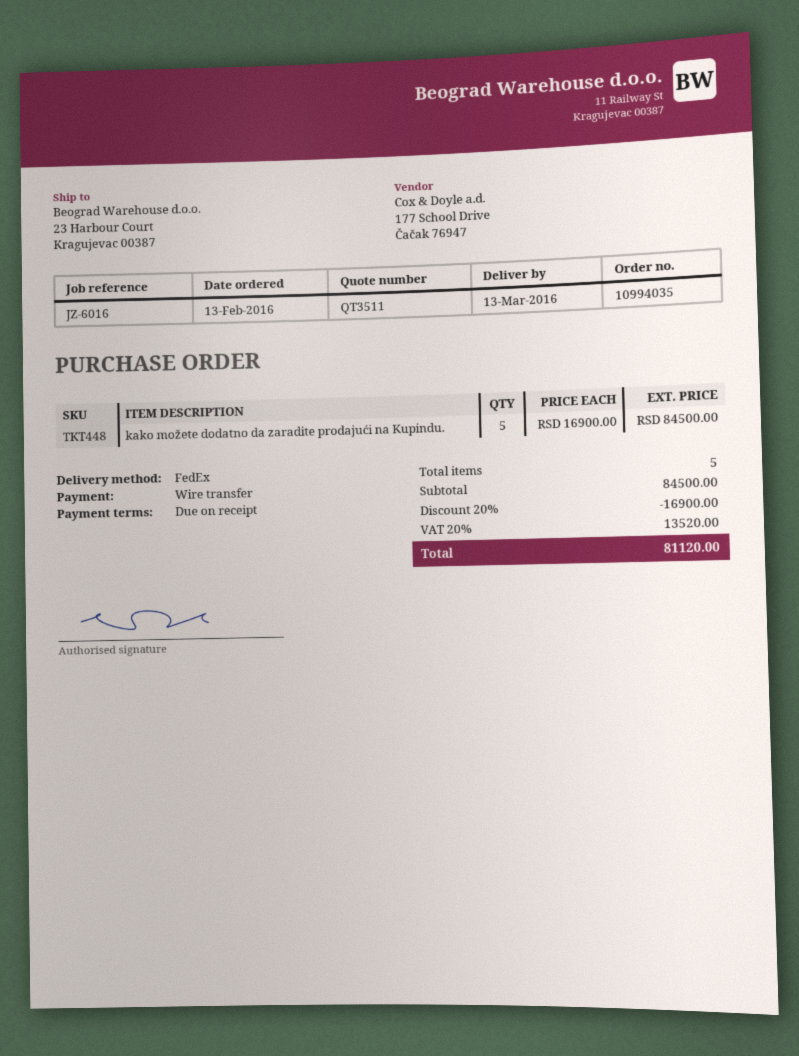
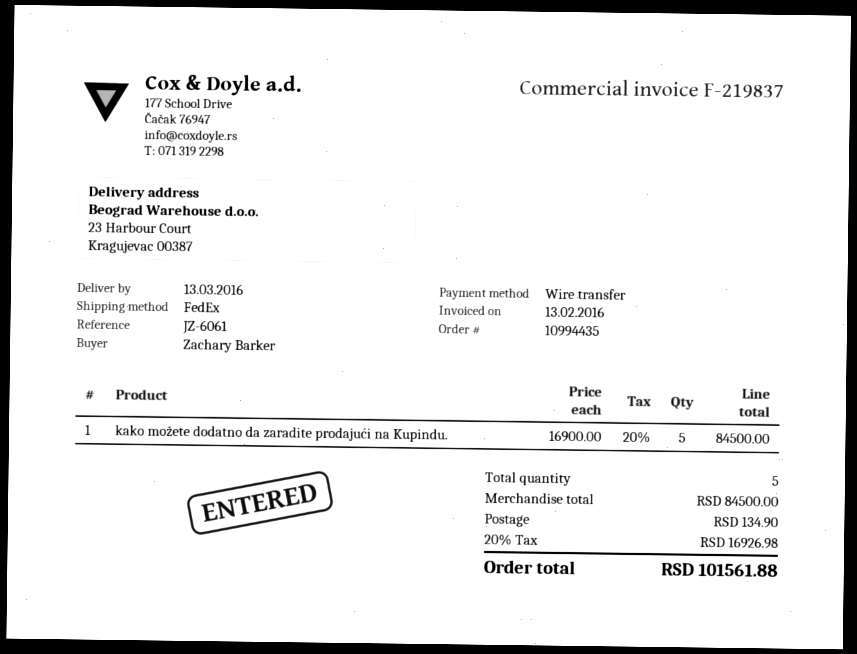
order number: 10994035 -> 10994435
reference: JZ-6016 -> JZ-6061
discount: 20% = 16900.00 -> none
shipping: none -> 134.90
tax: 20% = 13520.00 -> 20% = 16926.98
total: 81120.00 -> 101561.88

